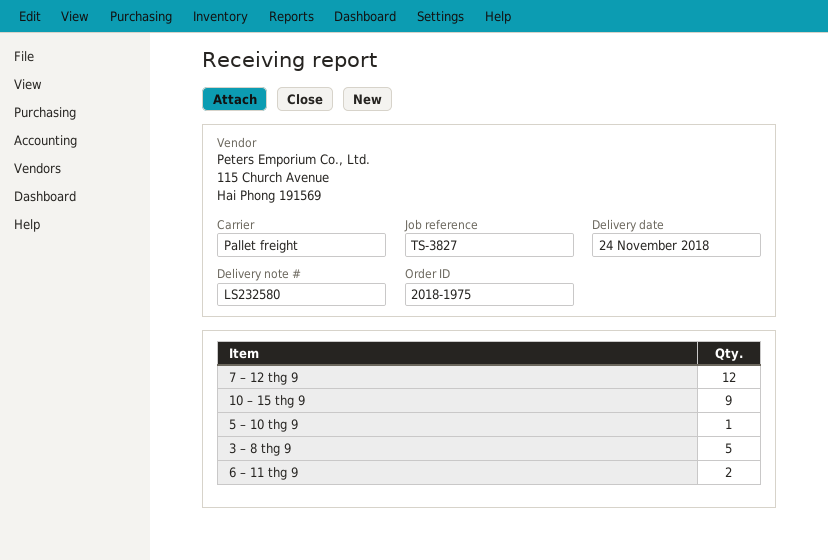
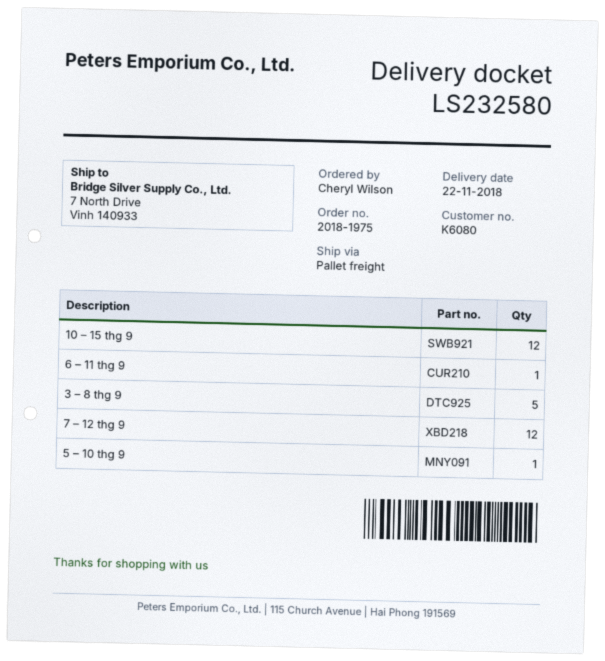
delivery date: 2018-11-24 -> 2018-11-22
10 – 15 thg 9: 9 -> 12
6 – 11 thg 9: 2 -> 1

